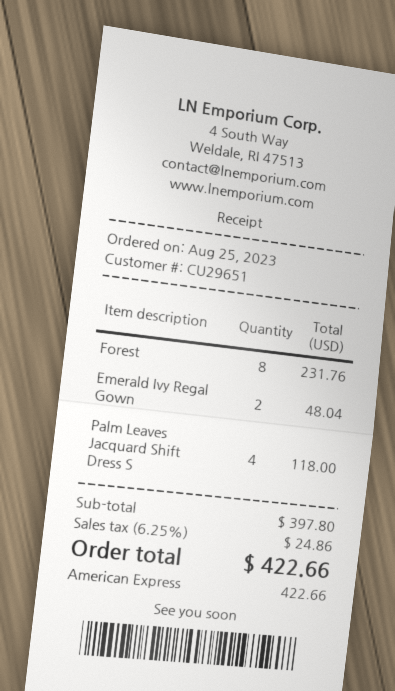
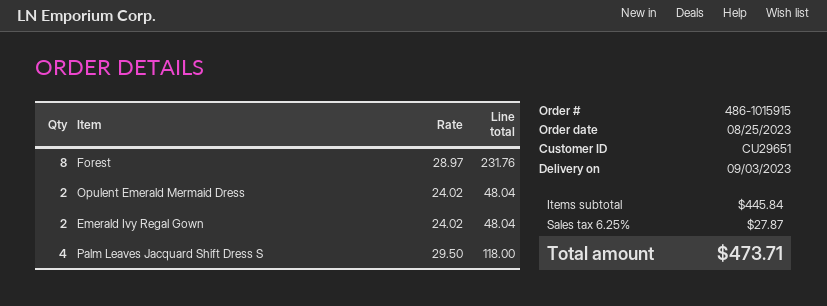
Opulent Emerald Mermaid Dress: none -> 2 for 48.04
subtotal: 397.80 -> 445.84
tax: 6.25% = 24.86 -> 6.25% = 27.87
total: 422.66 -> 473.71

